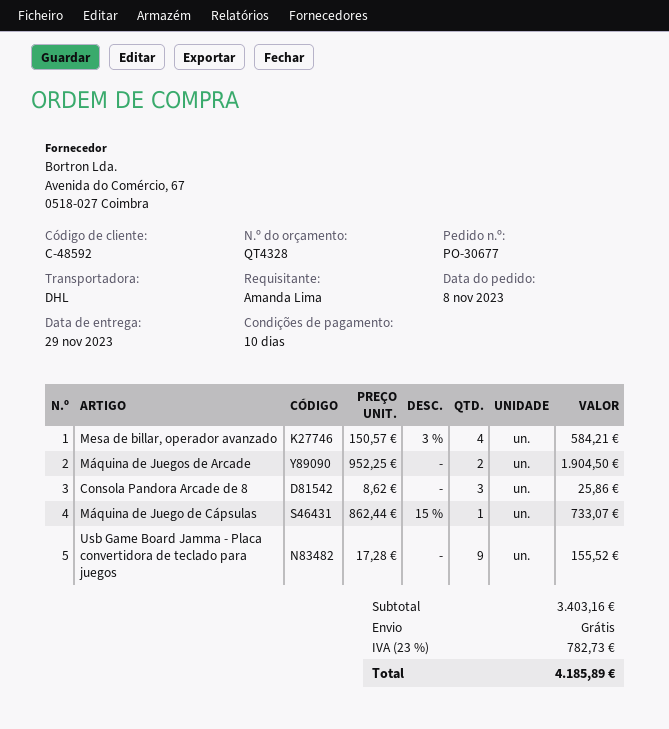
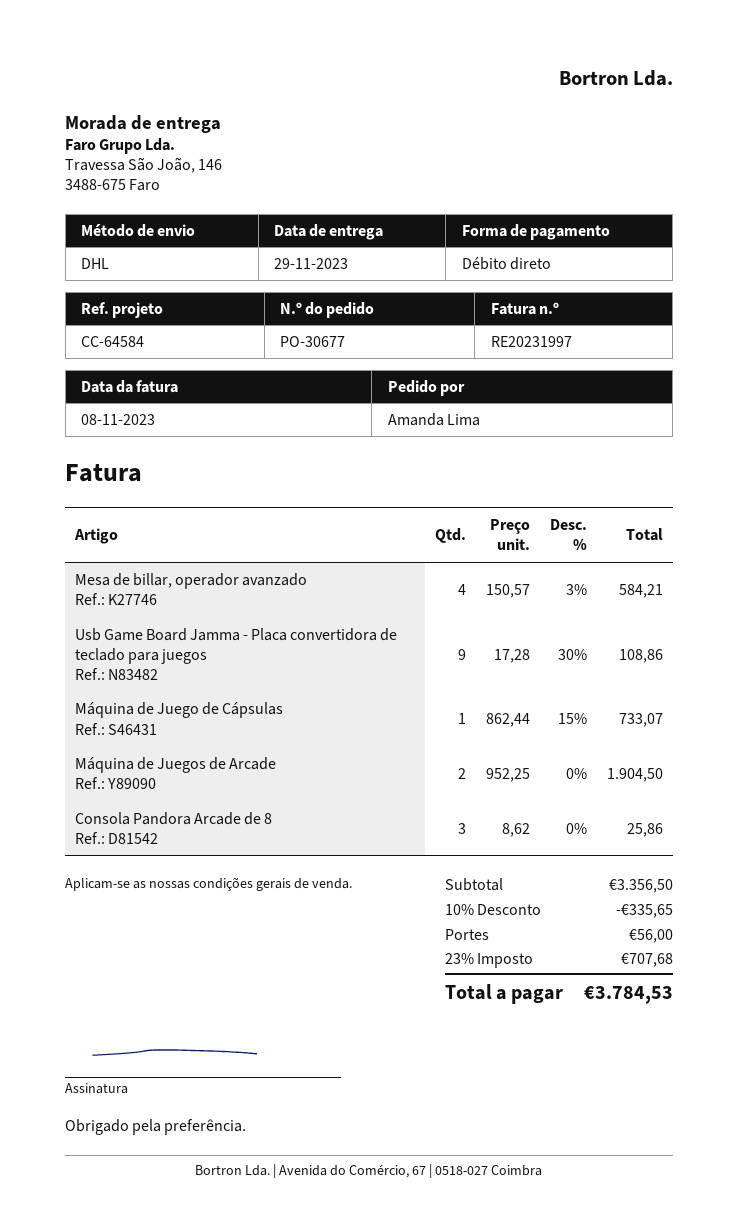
Usb Game Board Jamma - Placa convertidora de teclado para juegos: 9 x 17.28 = 155.52 -> 9 x 17.28 - 30% = 108.86
subtotal: 3403.16 -> 3356.50
discount: none -> 10% = 335.65
shipping: 0.00 -> 56.00
tax: 23% = 782.73 -> 23% = 707.68
total: 4185.89 -> 3784.53

